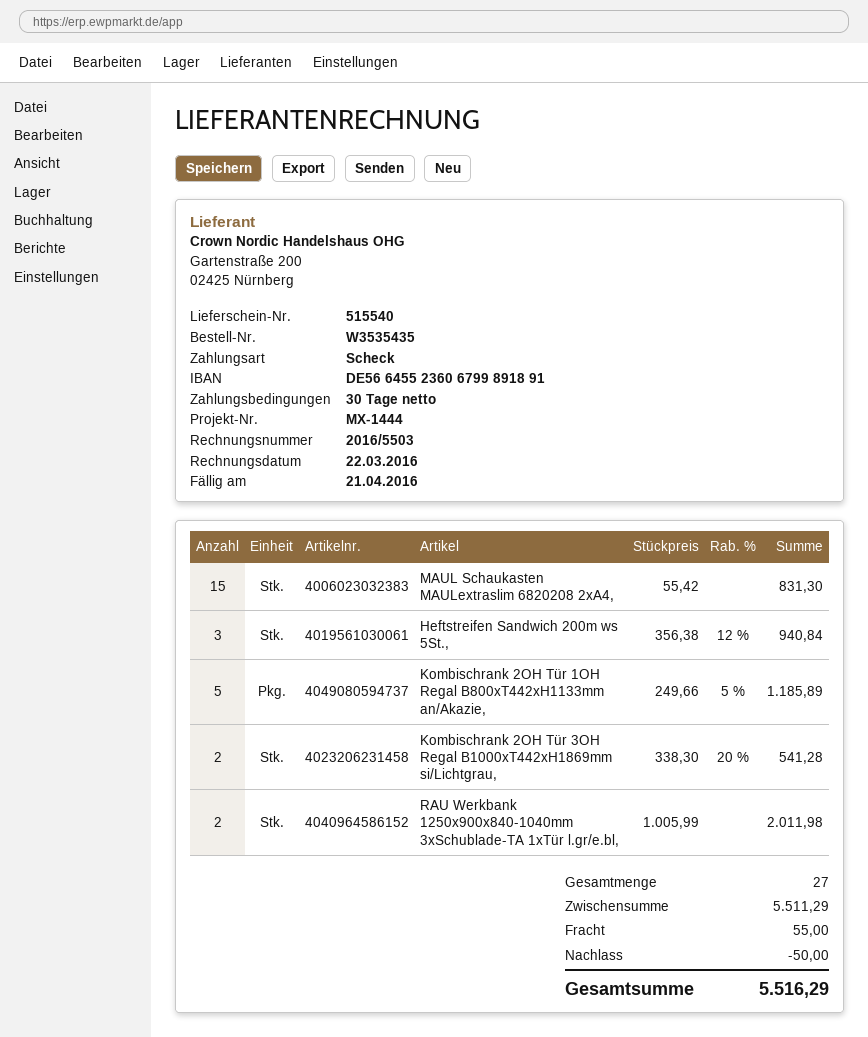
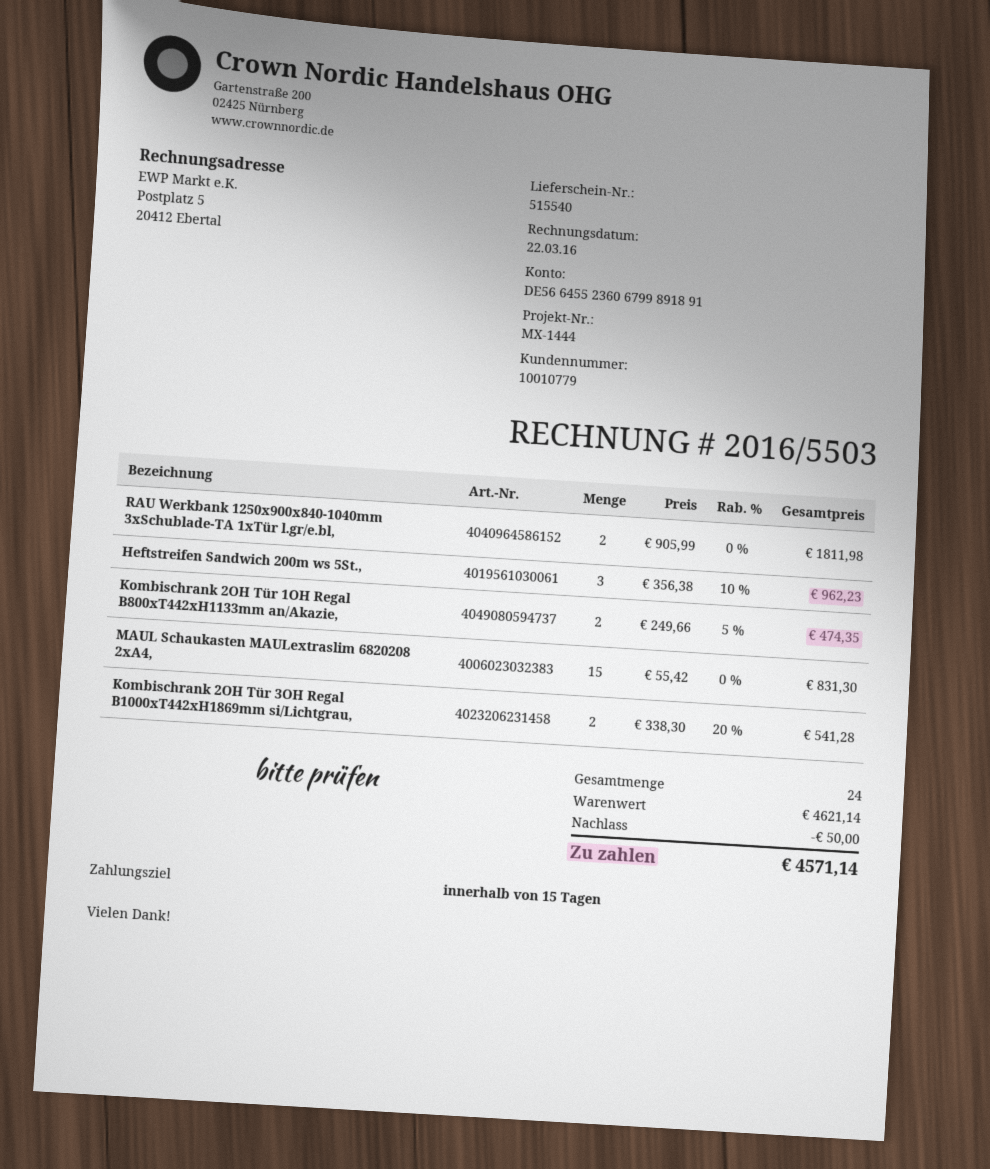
payment terms: 30 days -> 15 days
Heftstreifen Sandwich 200m ws 5St.,: 3 x 356.38 - 12% = 940.84 -> 3 x 356.38 - 10% = 962.23
Kombischrank 2OH Tür 1OH Regal B800xT442xH1133mm an/Akazie,: 5 x 249.66 - 5% = 1185.89 -> 2 x 249.66 - 5% = 474.35
RAU Werkbank 1250x900x840-1040mm 3xSchublade-TA 1xTür l.gr/e.bl,: 2 x 1005.99 = 2011.98 -> 2 x 905.99 = 1811.98
total quantity: 27 -> 24
subtotal: 5511.29 -> 4621.14
shipping: 55.00 -> none
total: 5516.29 -> 4571.14

